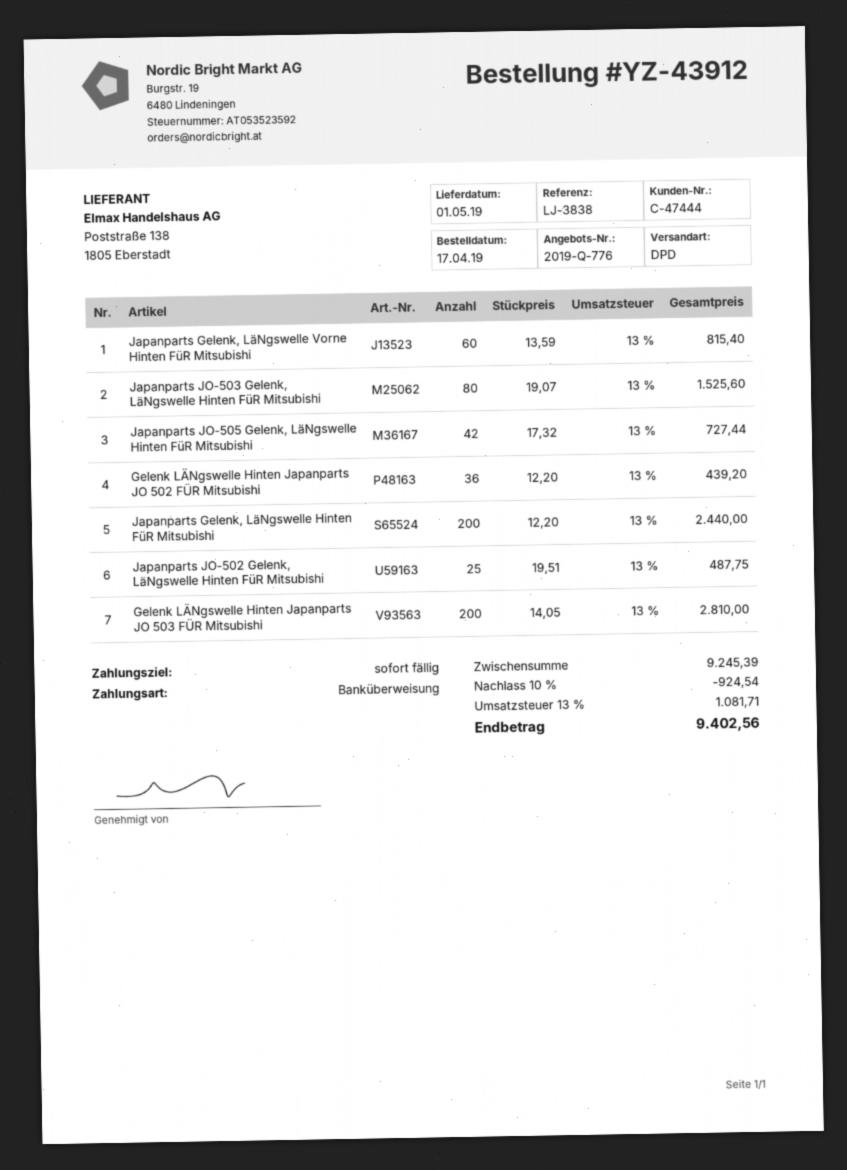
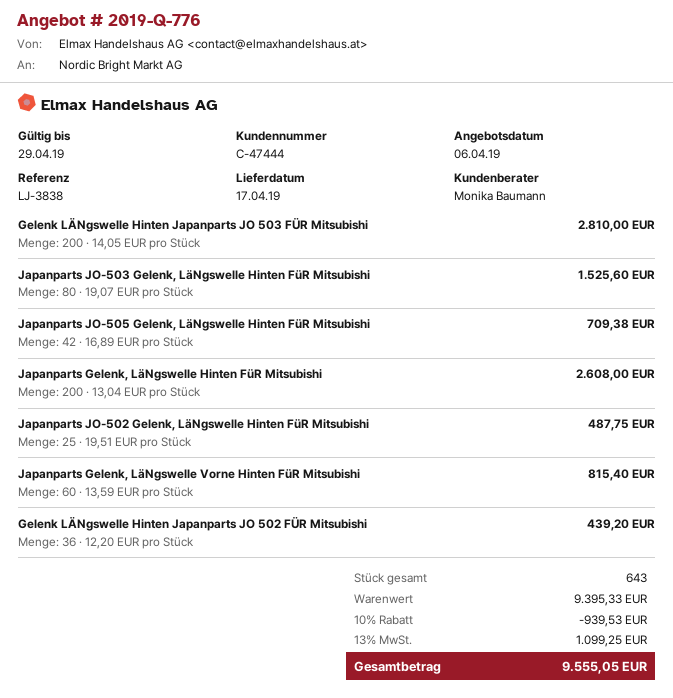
delivery date: 2019-05-01 -> 2019-04-17
Japanparts JO-505 Gelenk, LäNgswelle Hinten FüR Mitsubishi: 42 x 17.32 = 727.44 -> 42 x 16.89 = 709.38
Japanparts Gelenk, LäNgswelle Hinten FüR Mitsubishi: 200 x 12.20 = 2440.00 -> 200 x 13.04 = 2608.00
subtotal: 9245.39 -> 9395.33
discount: 10% = 924.54 -> 10% = 939.53
tax: 13% = 1081.71 -> 13% = 1099.25
total: 9402.56 -> 9555.05

